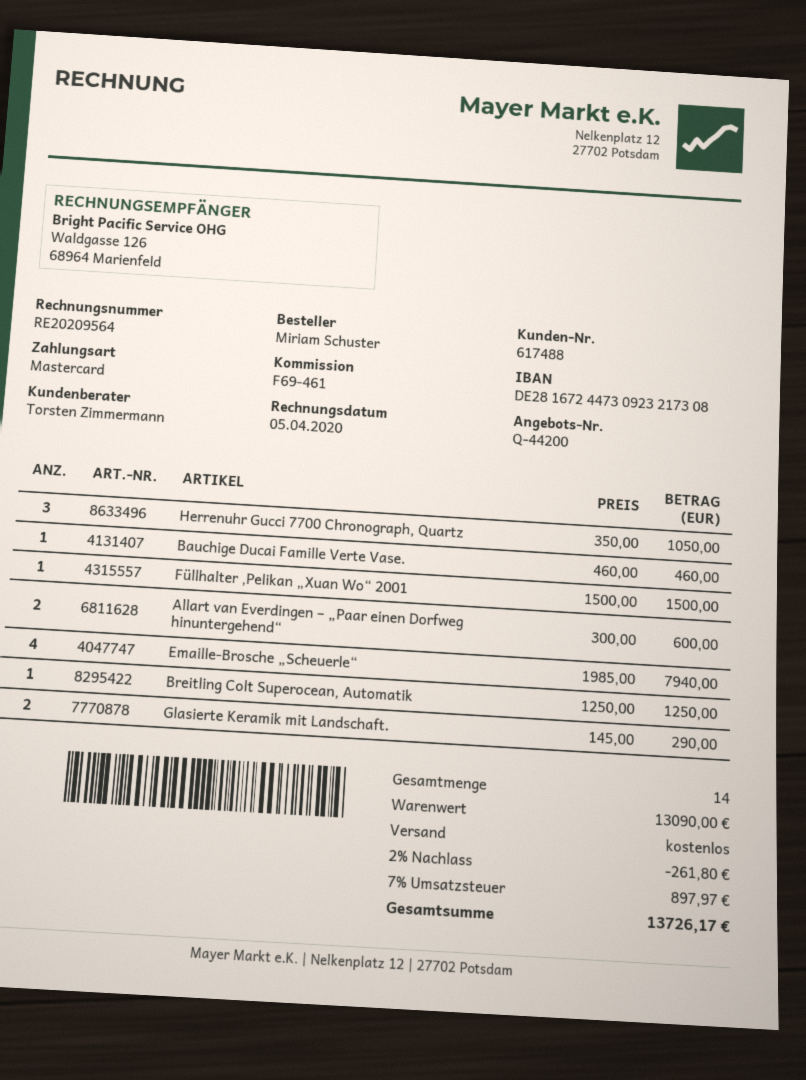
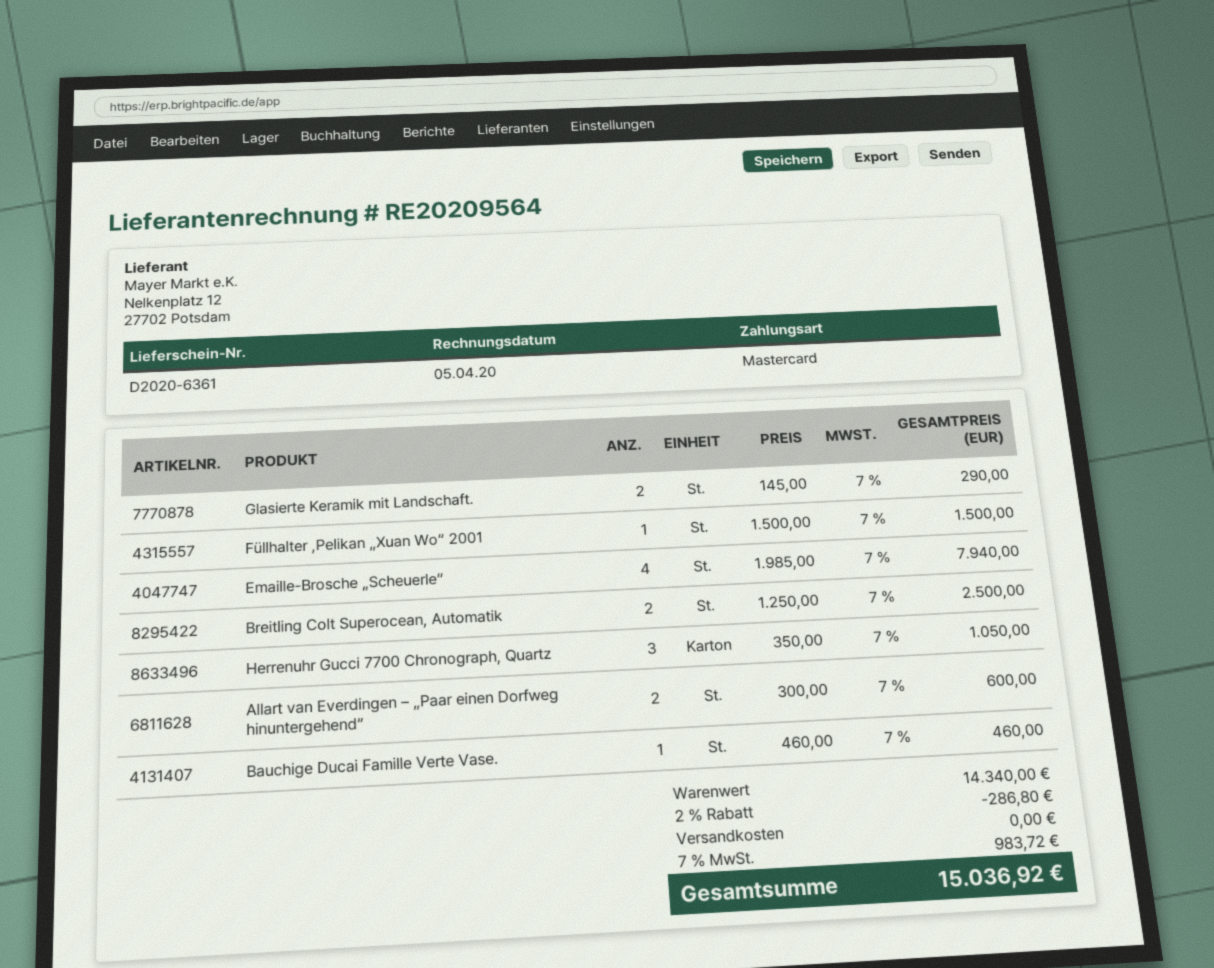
Breitling Colt Superocean, Automatik: 1 x 1250.00 = 1250.00 -> 2 x 1250.00 = 2500.00
subtotal: 13090.00 -> 14340.00
discount: 2% = 261.80 -> 2% = 286.80
tax: 7% = 897.97 -> 7% = 983.72
total: 13726.17 -> 15036.92

